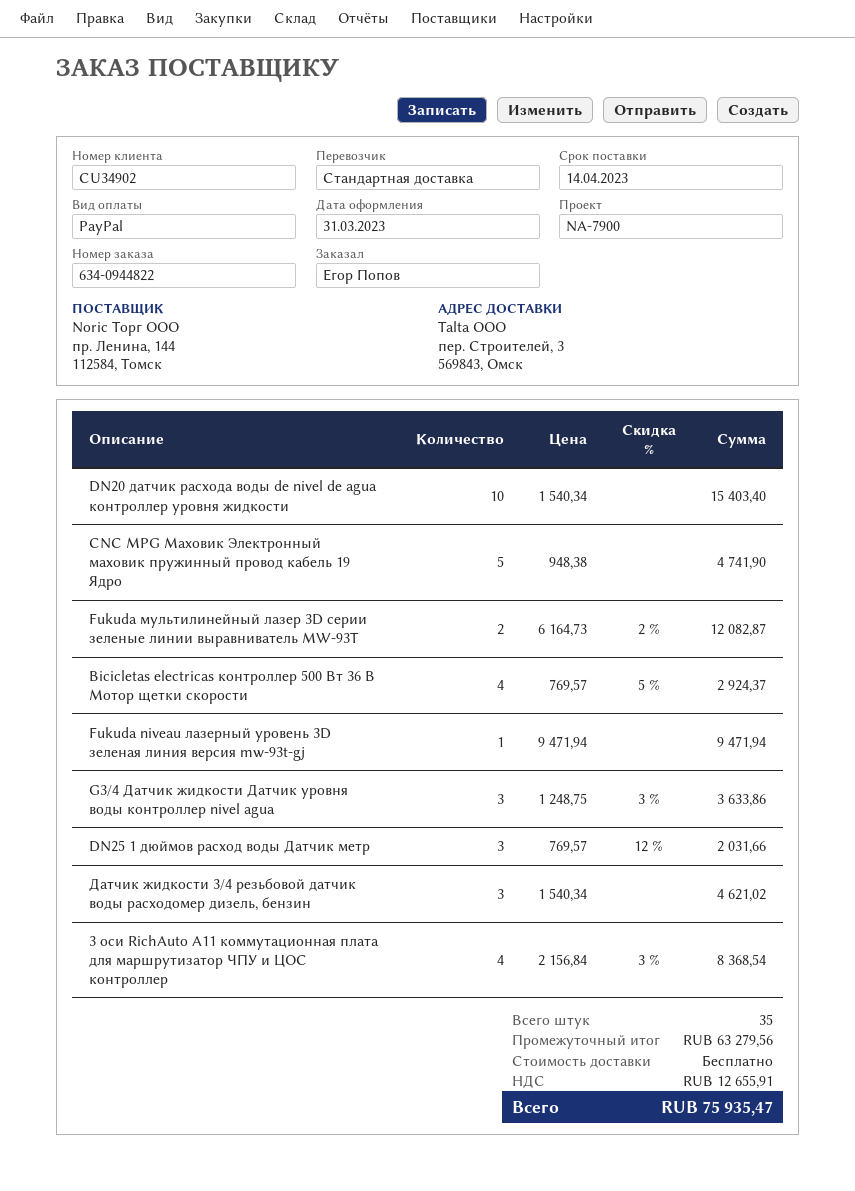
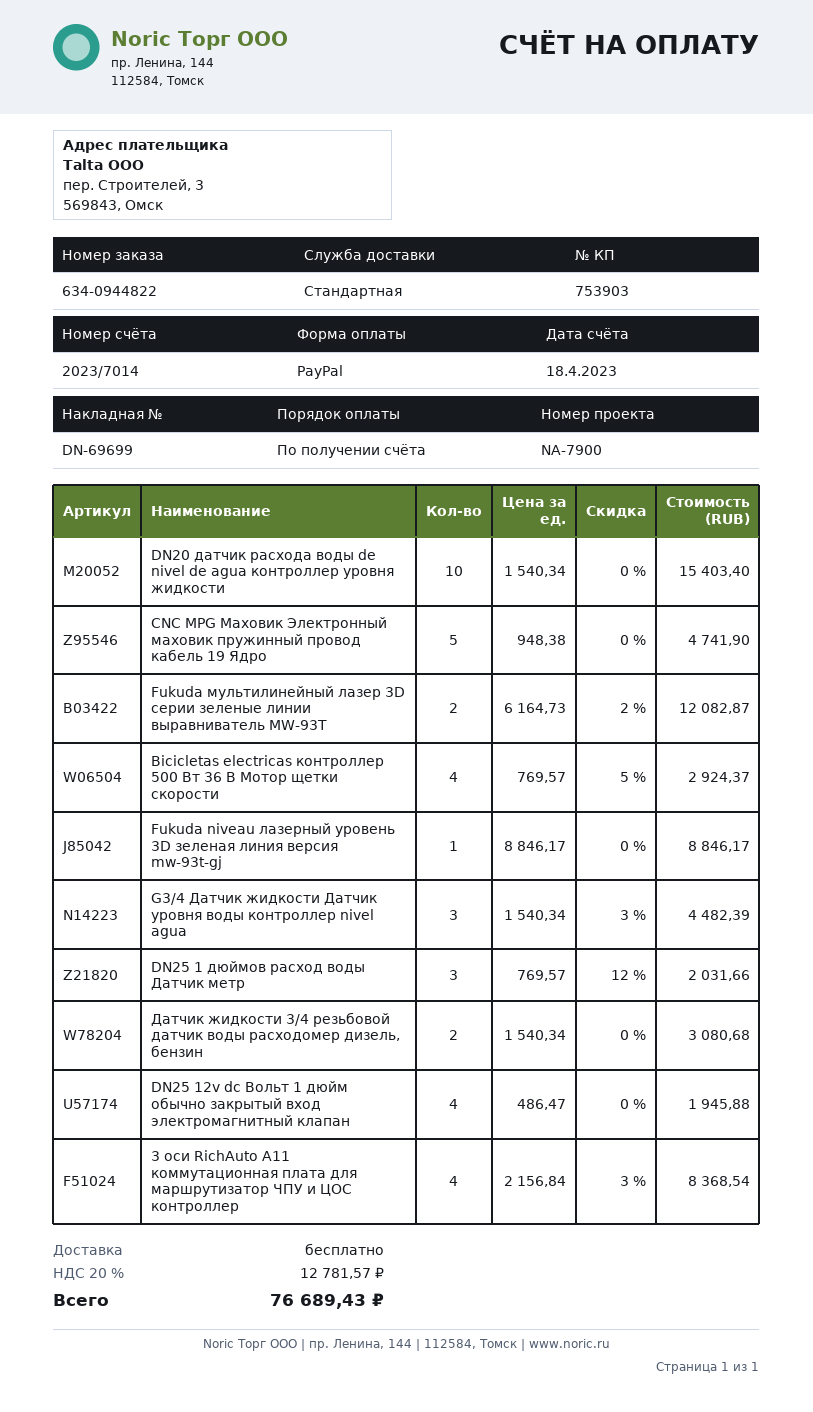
Fukuda niveau лазерный уровень 3D зеленая линия версия mw-93t-gj: 1 x 9471.94 = 9471.94 -> 1 x 8846.17 = 8846.17
G3/4 Датчик жидкости Датчик уровня воды контроллер nivel agua: 3 x 1248.75 - 3% = 3633.86 -> 3 x 1540.34 - 3% = 4482.39
Датчик жидкости 3/4 резьбовой датчик воды расходомер дизель, бензин: 3 x 1540.34 = 4621.02 -> 2 x 1540.34 = 3080.68
DN25 12v dc Вольт 1 дюйм обычно закрытый вход электромагнитный клапан: none -> 4 x 486.47 = 1945.88
tax: 12655.91 -> 12781.57
total: 75935.47 -> 76689.43

